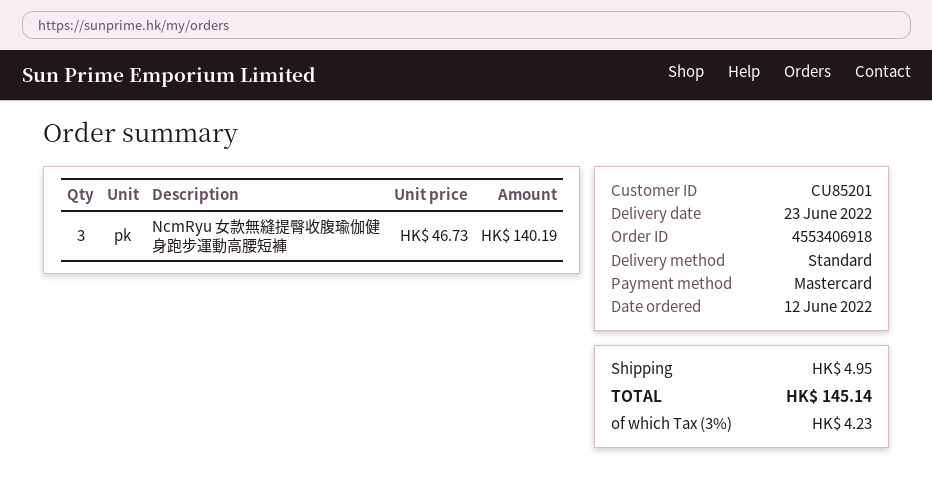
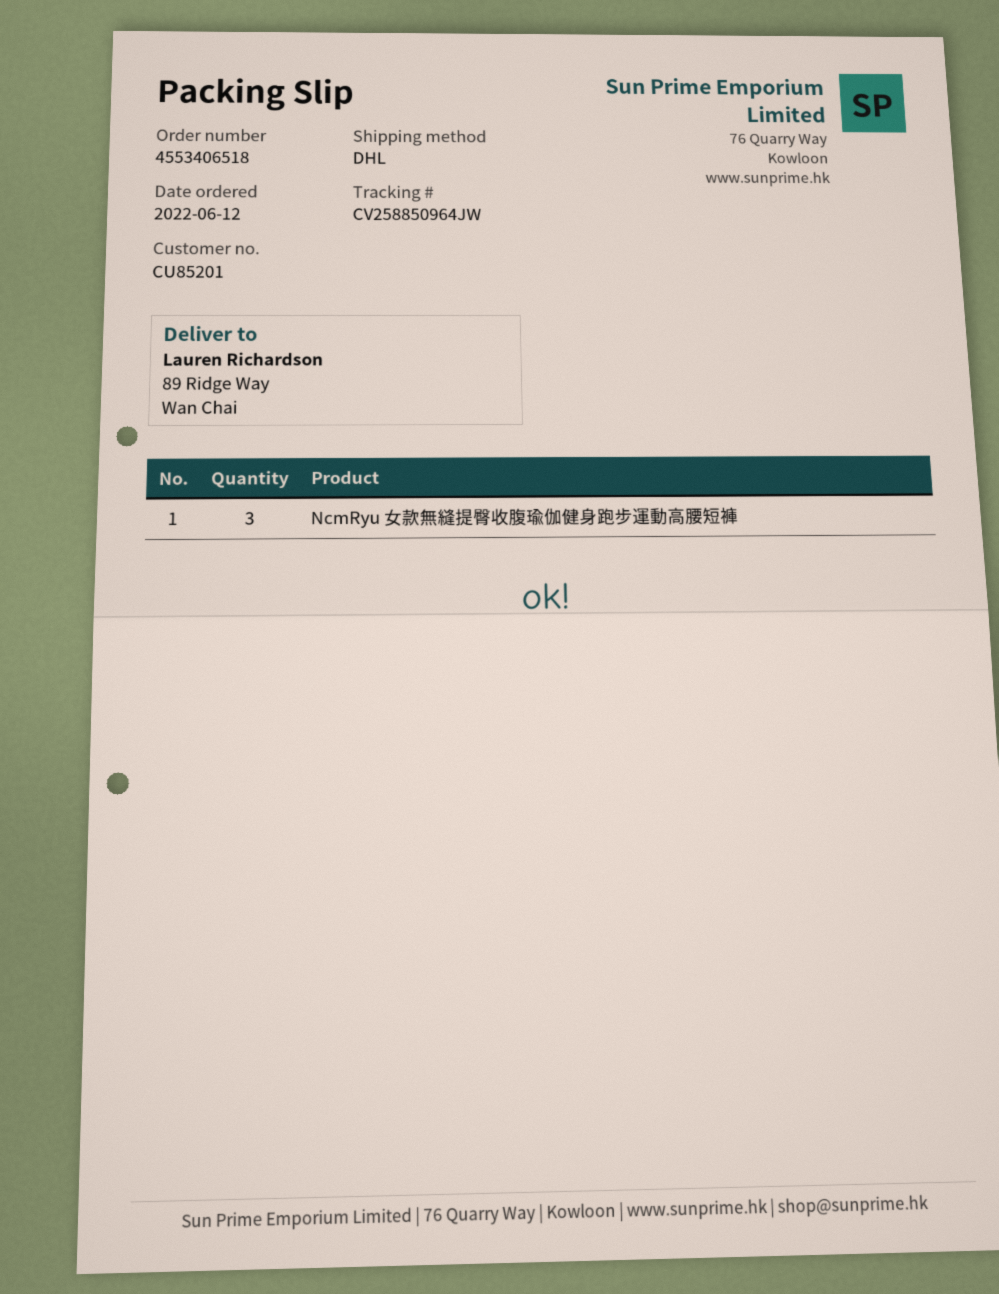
order number: 4553406918 -> 4553406518
shipping method: standard -> DHL

